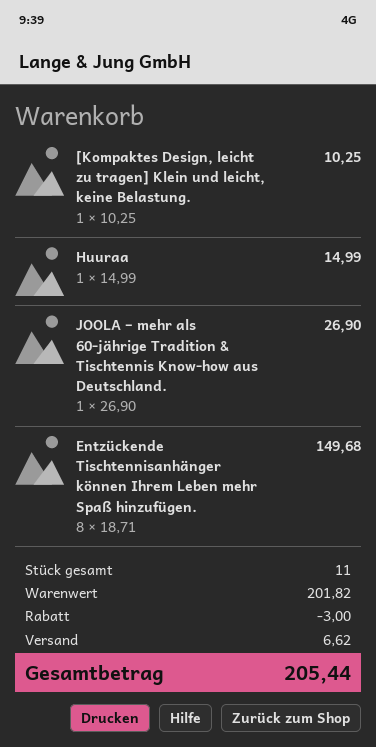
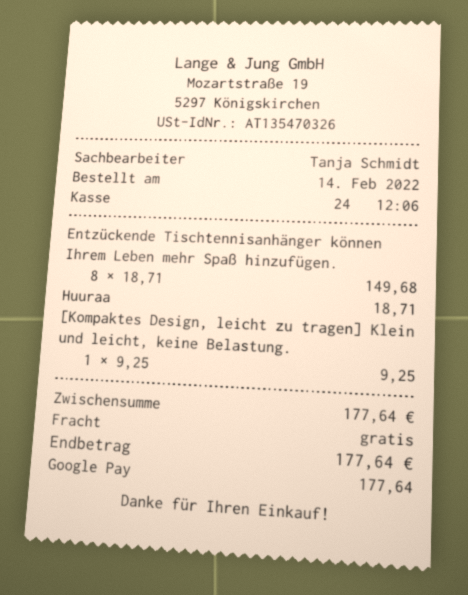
[Kompaktes Design, leicht zu tragen] Klein und leicht, keine Belastung.: 1 x 10.25 = 10.25 -> 1 x 9.25 = 9.25
Huuraa: 1 x 14.99 = 14.99 -> 1 x 18.71 = 18.71
JOOLA – mehr als 60-jährige Tradition & Tischtennis Know-how aus Deutschland.: 1 x 26.90 = 26.90 -> none
subtotal: 201.82 -> 177.64
discount: 3.00 -> none
shipping: 6.62 -> 0.00
total: 205.44 -> 177.64

